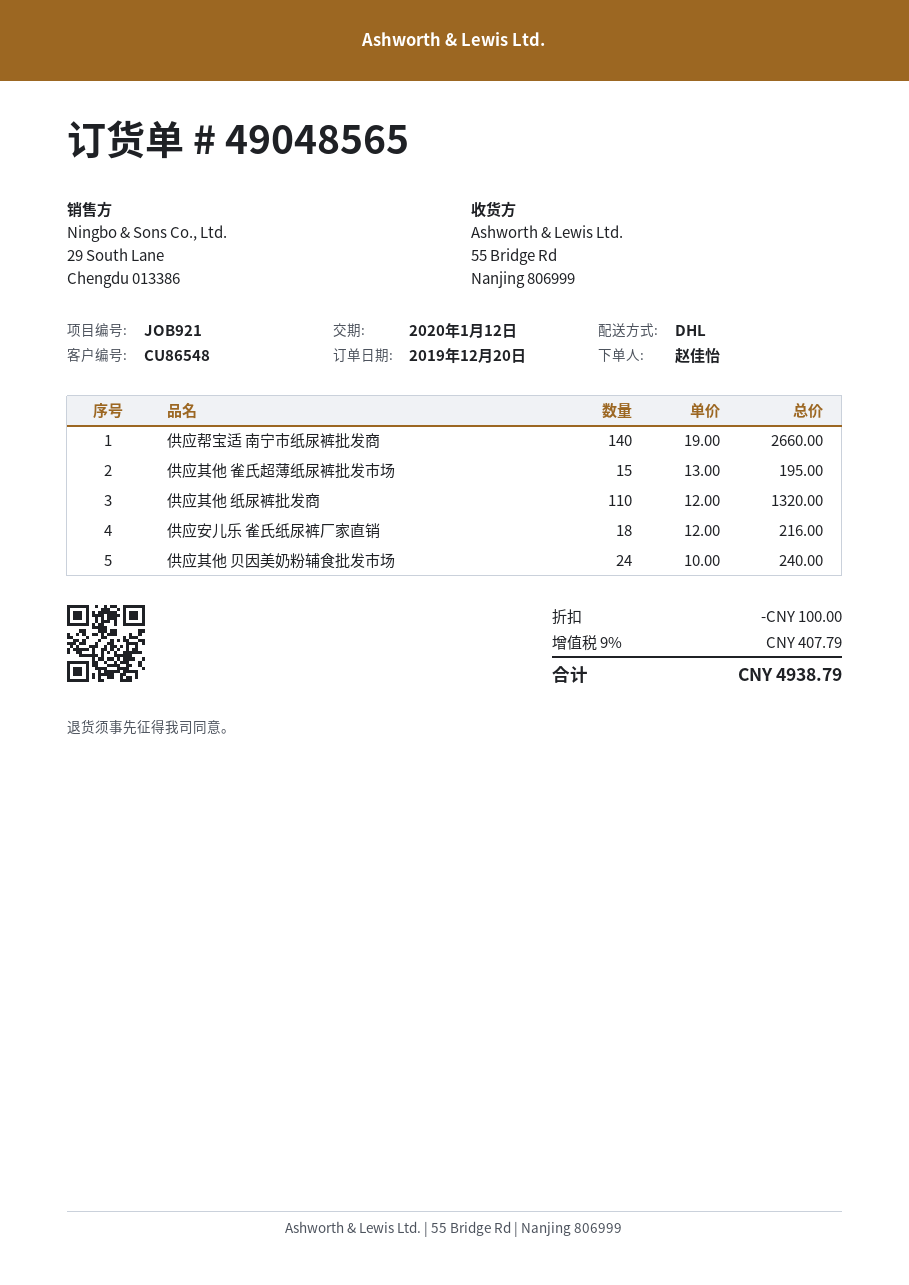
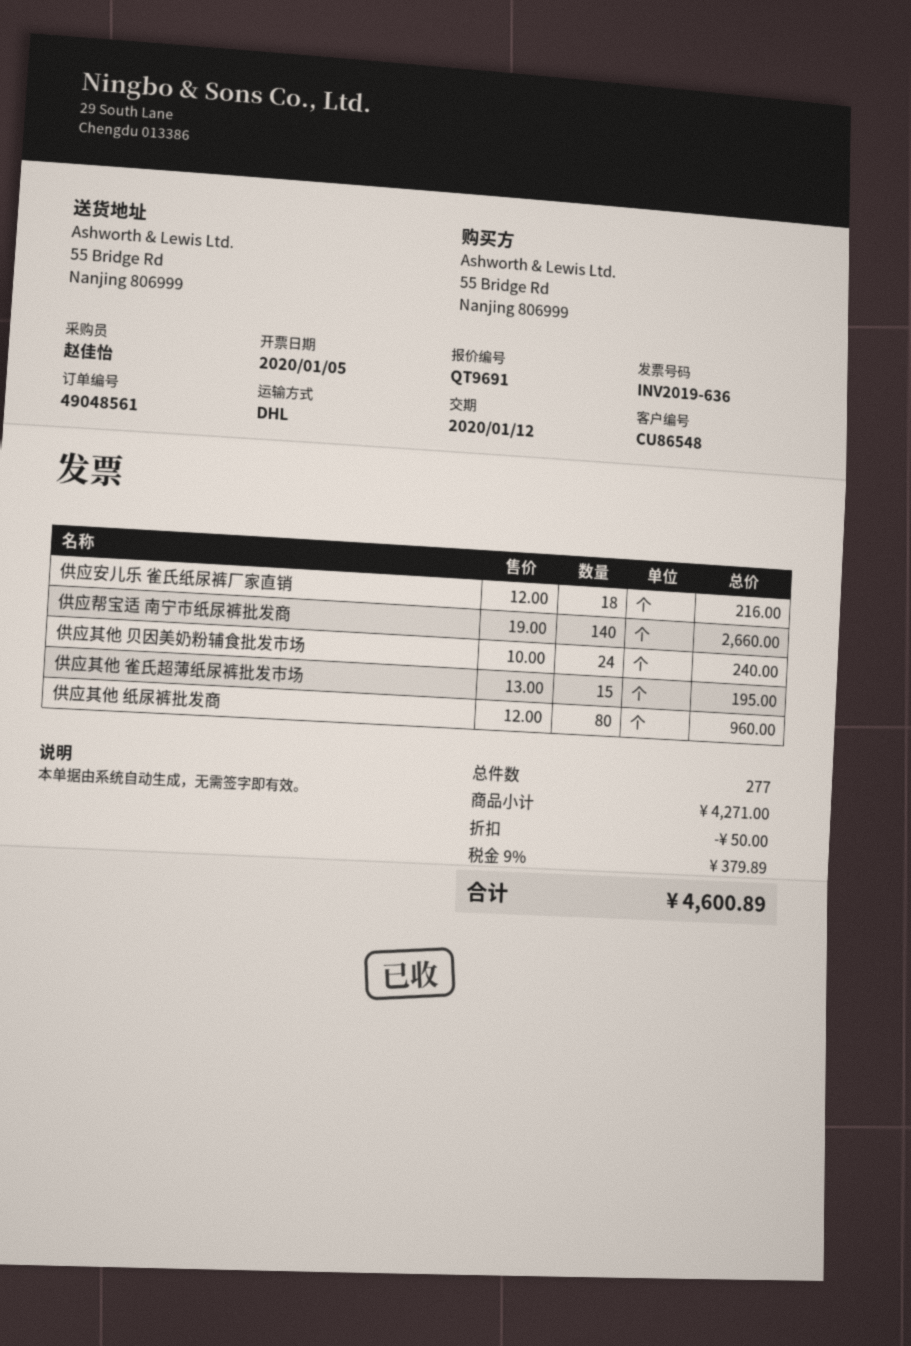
order number: 49048565 -> 49048561
供应其他 纸尿裤批发商: 110 x 12.00 = 1320.00 -> 80 x 12.00 = 960.00
discount: 100.00 -> 50.00
tax: 9% = 407.79 -> 9% = 379.89
total: 4938.79 -> 4600.89

